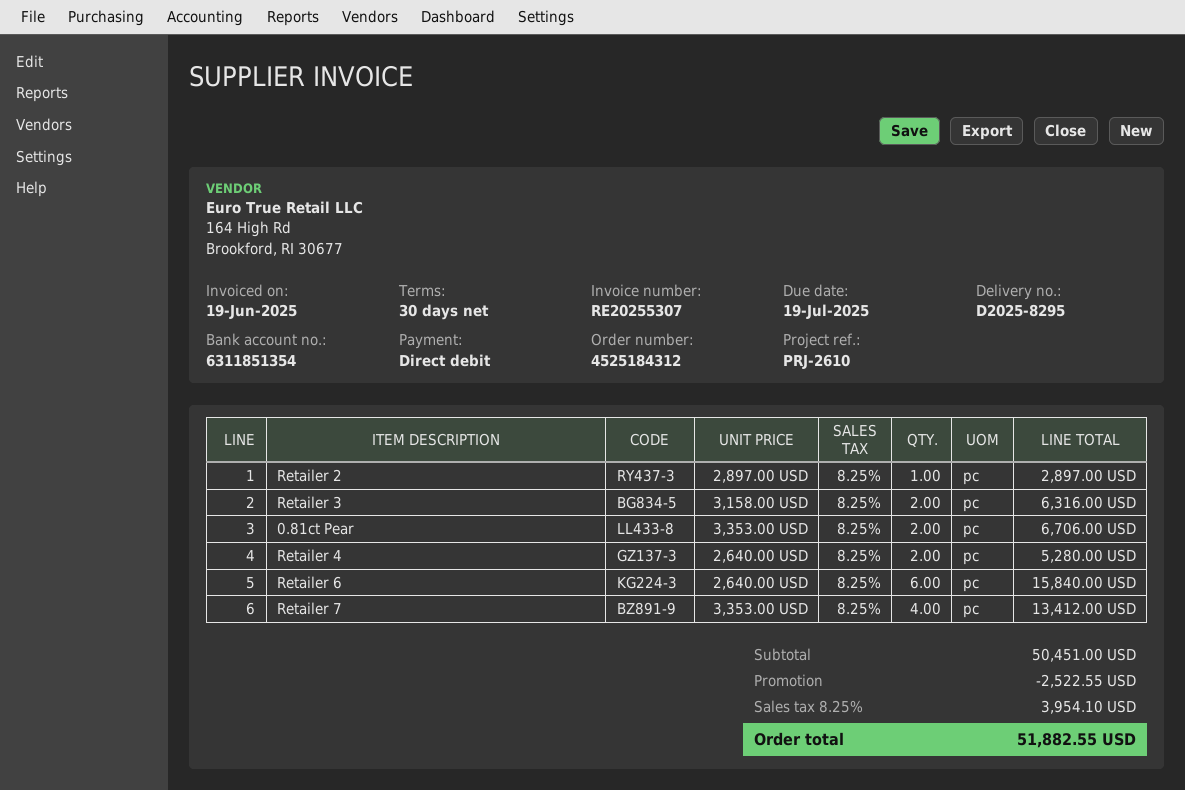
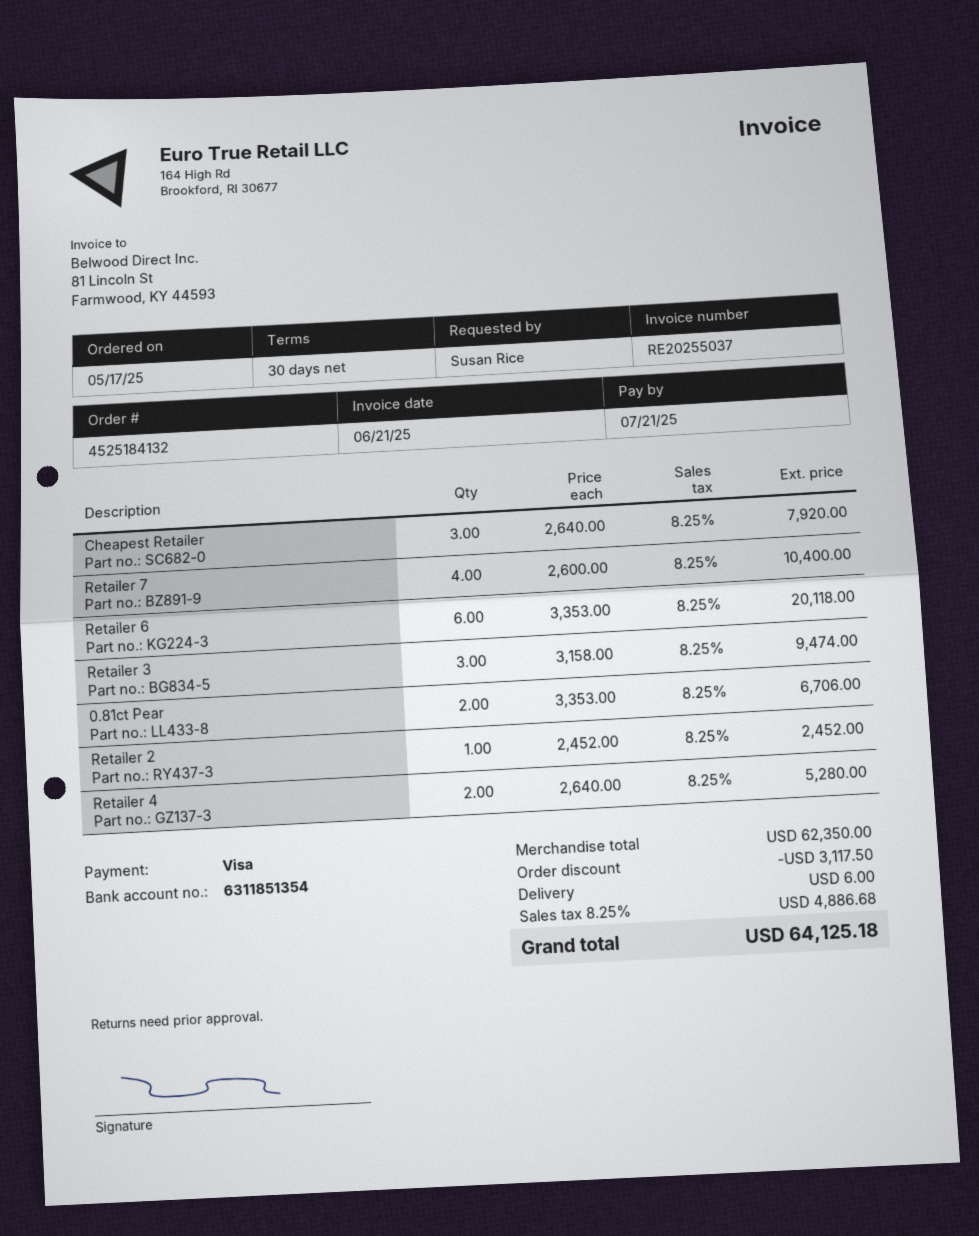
order number: 4525184312 -> 4525184132
invoice number: RE20255307 -> RE20255037
invoice date: 2025-06-19 -> 2025-06-21
due date: 2025-07-19 -> 2025-07-21
payment method: direct debit -> Visa
Retailer 2: 1 x 2897.00 = 2897.00 -> 1 x 2452.00 = 2452.00
Retailer 3: 2 x 3158.00 = 6316.00 -> 3 x 3158.00 = 9474.00
Retailer 6: 6 x 2640.00 = 15840.00 -> 6 x 3353.00 = 20118.00
Retailer 7: 4 x 3353.00 = 13412.00 -> 4 x 2600.00 = 10400.00
Cheapest Retailer: none -> 3 x 2640.00 = 7920.00
subtotal: 50451.00 -> 62350.00
discount: 2522.55 -> 3117.50
shipping: none -> 6.00
tax: 8.25% = 3954.10 -> 8.25% = 4886.68
total: 51882.55 -> 64125.18

